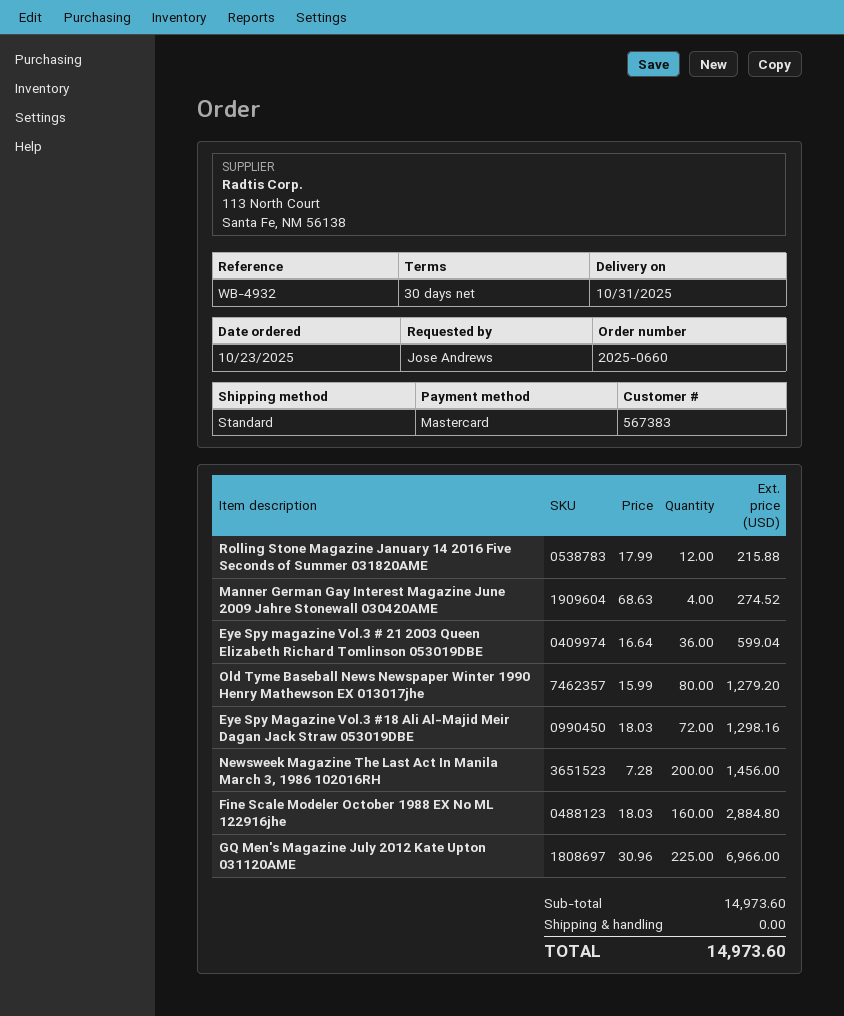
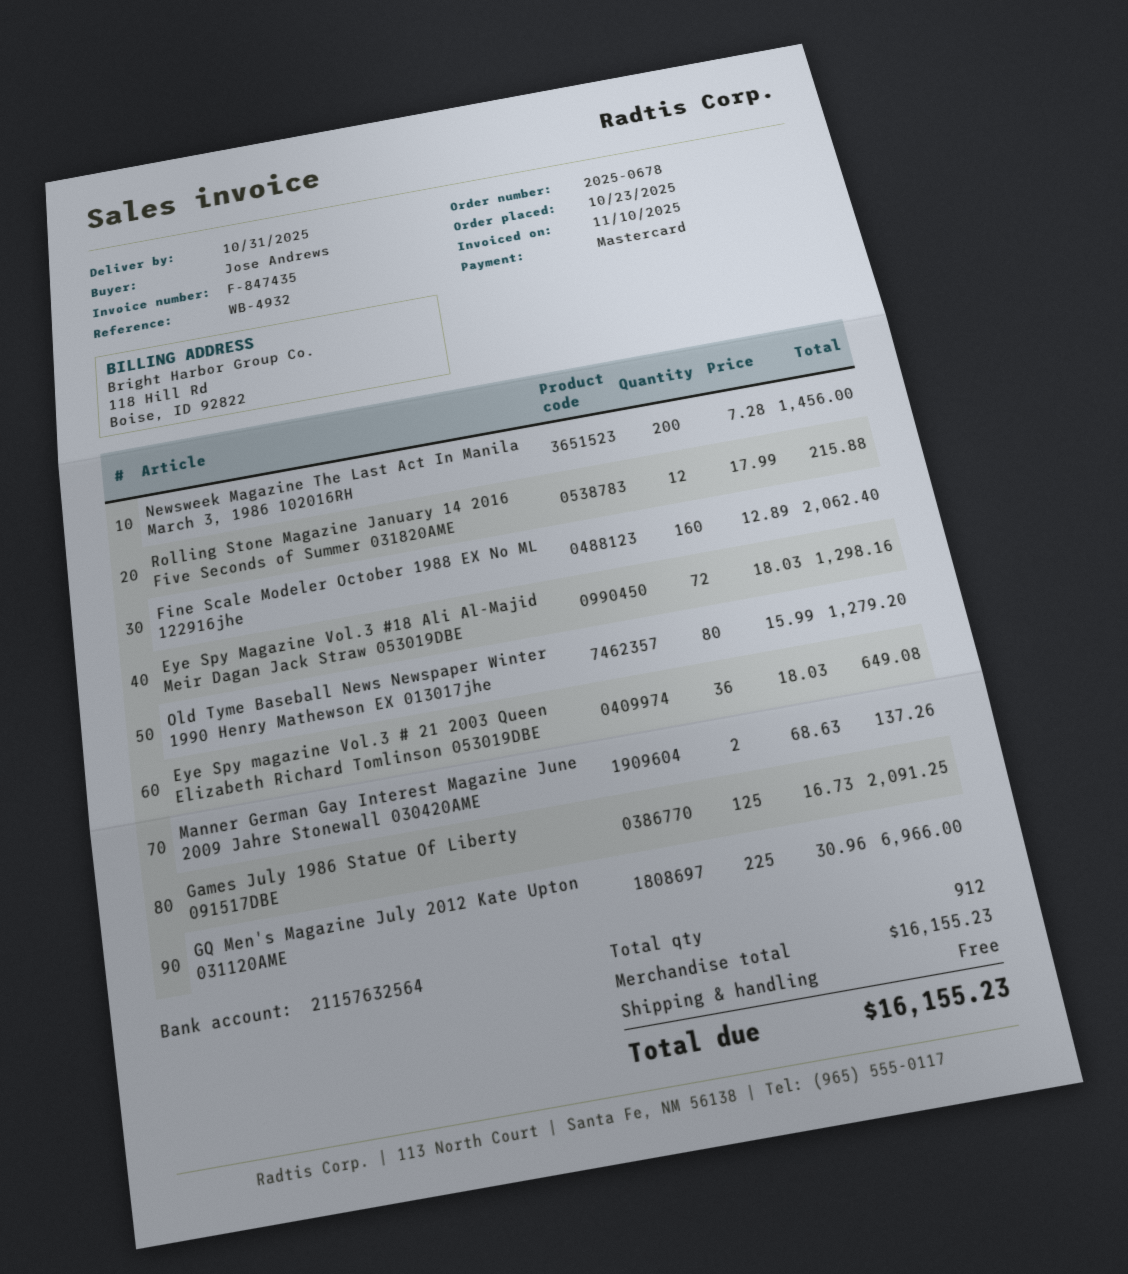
order number: 2025-0660 -> 2025-0678
Manner German Gay Interest Magazine June 2009 Jahre Stonewall 030420AME: 4 x 68.63 = 274.52 -> 2 x 68.63 = 137.26
Eye Spy magazine Vol.3 # 21 2003 Queen Elizabeth Richard Tomlinson 053019DBE: 36 x 16.64 = 599.04 -> 36 x 18.03 = 649.08
Fine Scale Modeler October 1988 EX No ML 122916jhe: 160 x 18.03 = 2884.80 -> 160 x 12.89 = 2062.40
Games July 1986 Statue Of Liberty 091517DBE: none -> 125 x 16.73 = 2091.25
subtotal: 14973.60 -> 16155.23
total: 14973.60 -> 16155.23

